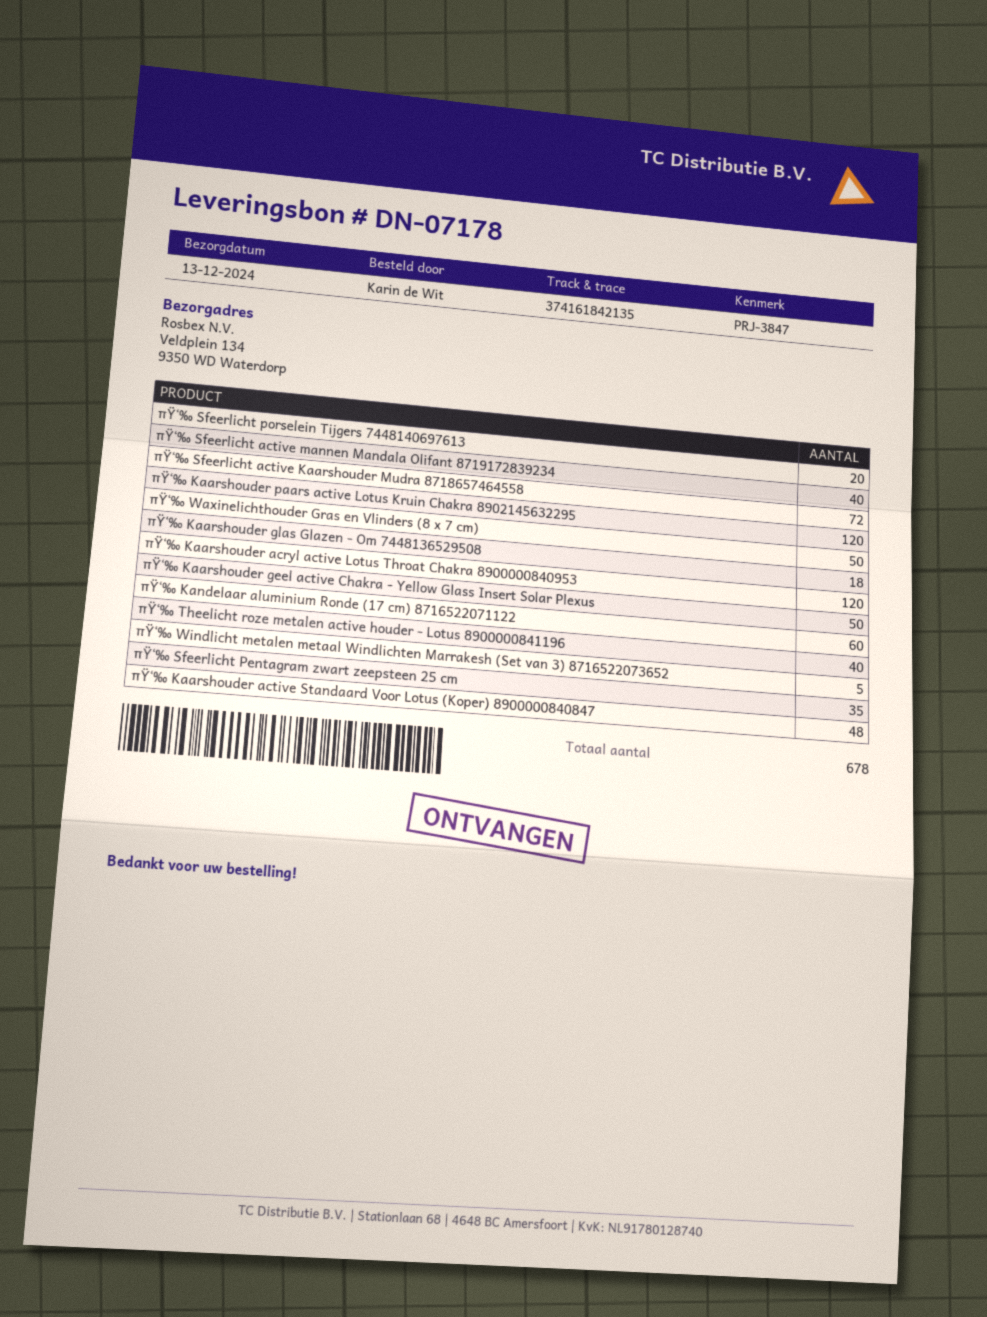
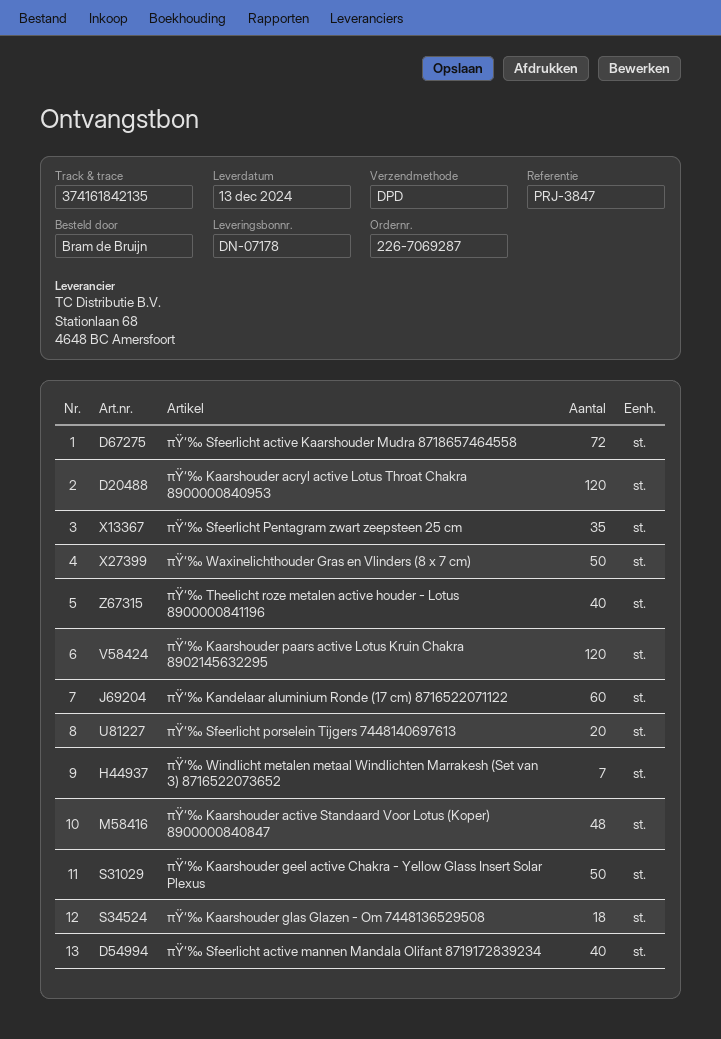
ordered by: Karin de Wit -> Bram de Bruijn
πŸ‘‰ Windlicht metalen metaal Windlichten Marrakesh (Set van 3) 8716522073652: 5 -> 7

